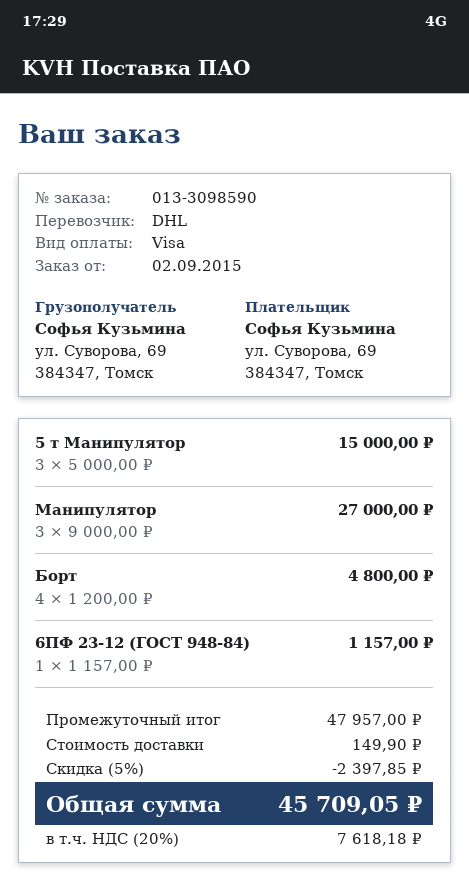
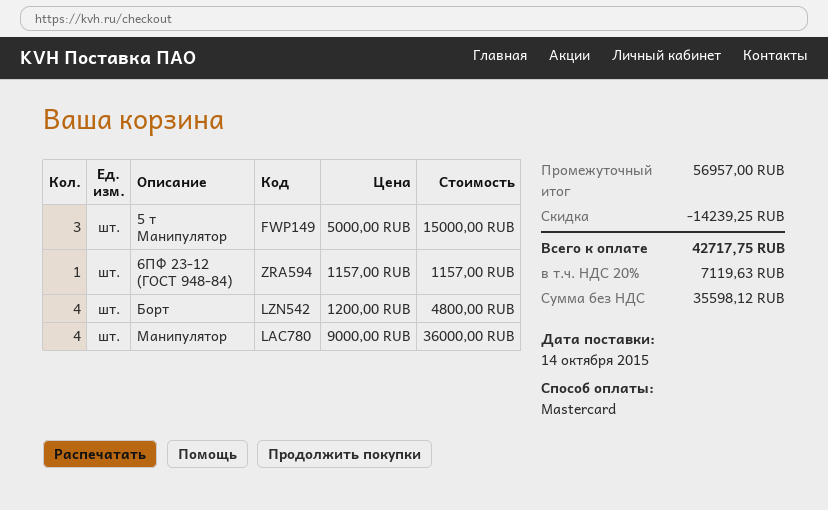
payment method: Visa -> Mastercard
Манипулятор: 3 x 9000.00 = 27000.00 -> 4 x 9000.00 = 36000.00
subtotal: 47957.00 -> 56957.00
discount: 2397.85 -> 14239.25
shipping: 149.90 -> none
tax: 20% = 7618.18 -> 20% = 7119.63
total: 45709.05 -> 42717.75

